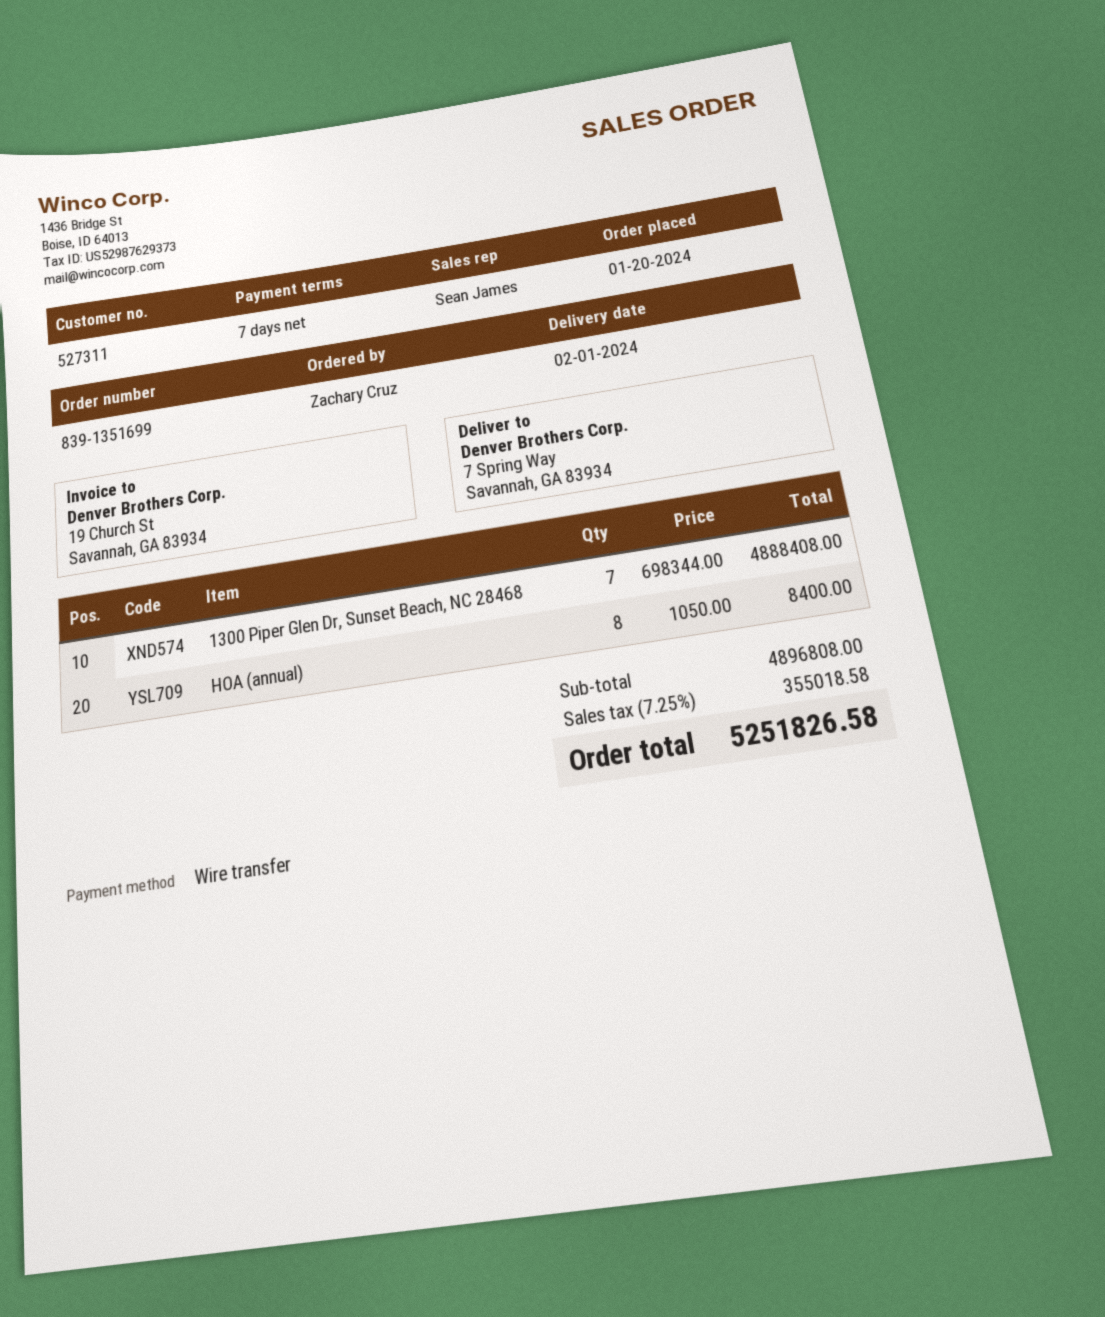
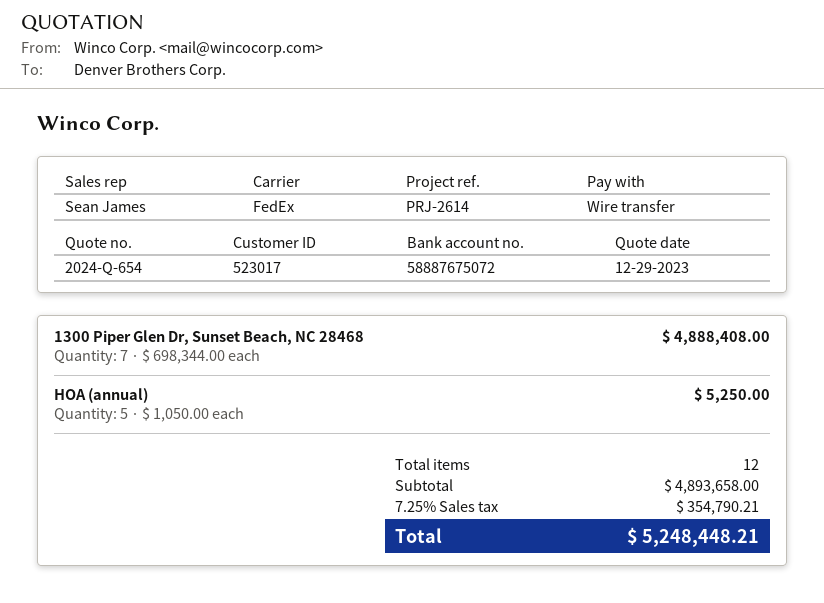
customer number: 527311 -> 523017
HOA (annual): 8 x 1050.00 = 8400.00 -> 5 x 1050.00 = 5250.00
subtotal: 4896808.00 -> 4893658.00
tax: 7.25% = 355018.58 -> 7.25% = 354790.21
total: 5251826.58 -> 5248448.21

